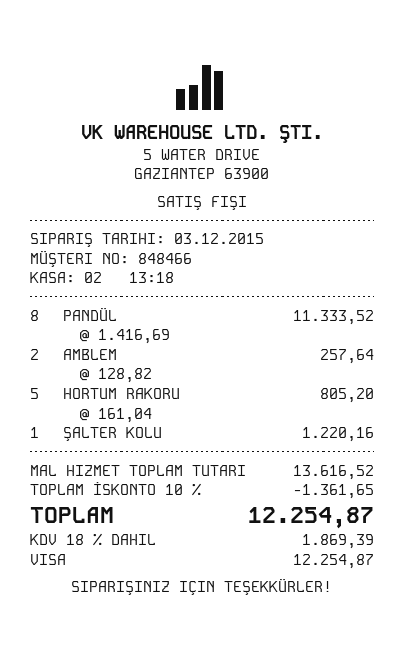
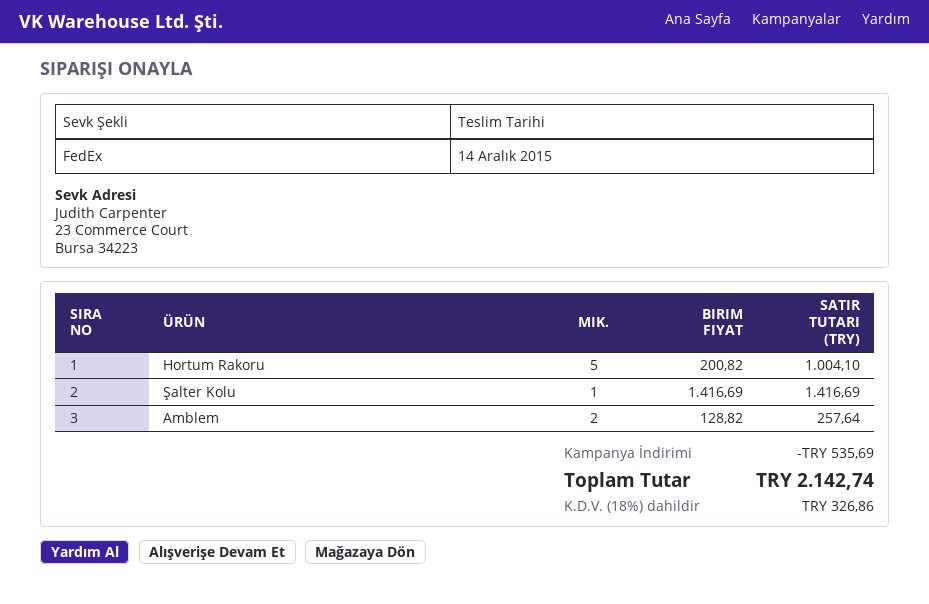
PANDÜL: 8 x 1416.69 = 11333.52 -> none
HORTUM RAKORU: 5 x 161.04 = 805.20 -> 5 x 200.82 = 1004.10
ŞALTER KOLU: 1 x 1220.16 = 1220.16 -> 1 x 1416.69 = 1416.69
discount: 1361.65 -> 535.69
tax: 18% = 1869.39 -> 18% = 326.86
total: 12254.87 -> 2142.74

